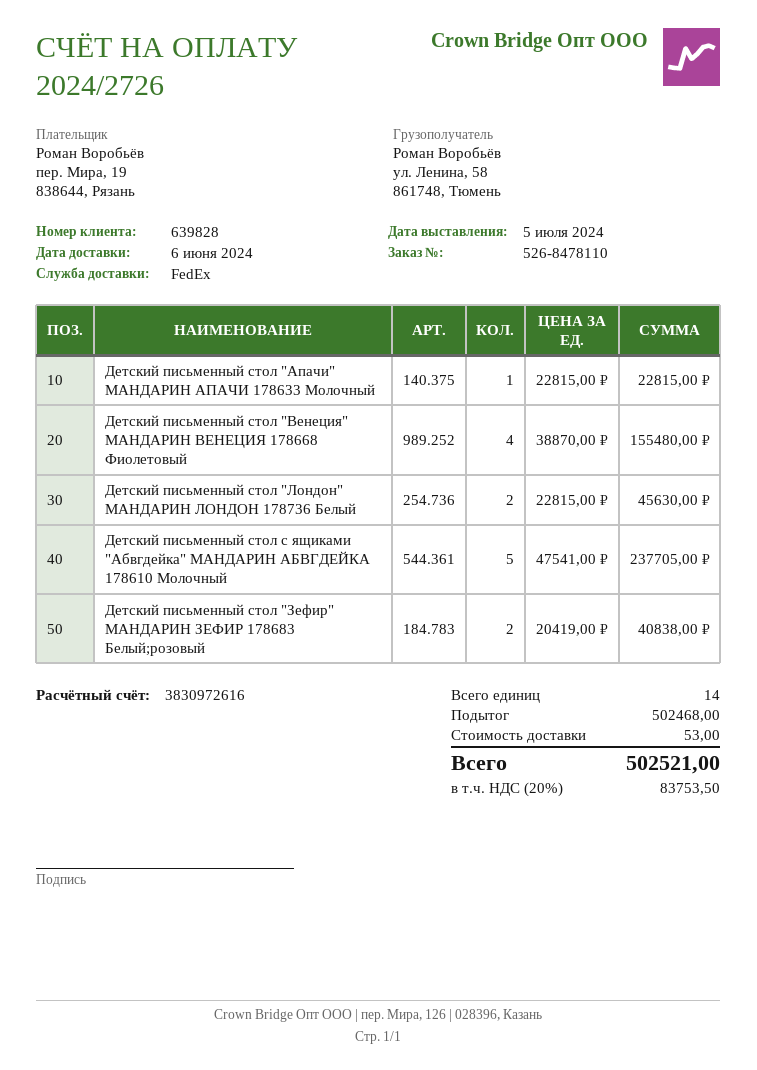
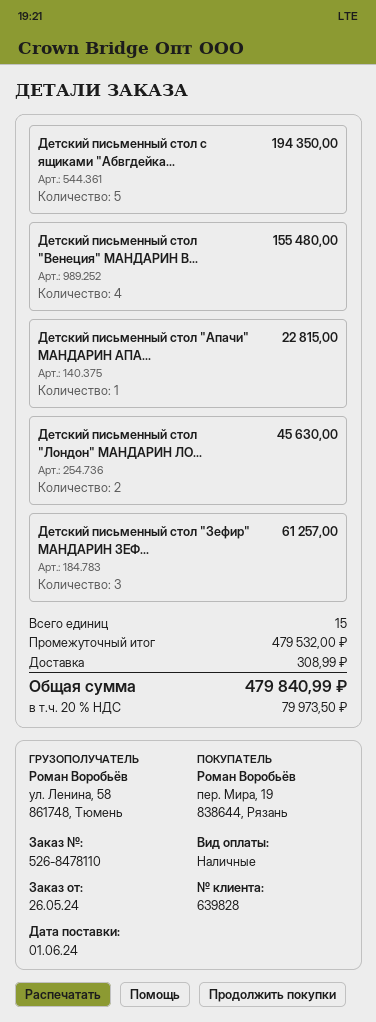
delivery date: 2024-06-06 -> 2024-06-01
Детский письменный стол с ящиками "Абвгдейка" МАНДАРИН АБВГДЕЙКА 178610 Молочный: 5 for 237705.00 -> 5 for 194350.00
Детский письменный стол "Зефир" МАНДАРИН ЗЕФИР 178683 Белый;розовый: 2 for 40838.00 -> 3 for 61257.00
total quantity: 14 -> 15
subtotal: 502468.00 -> 479532.00
shipping: 53.00 -> 308.99
tax: 20% = 83753.50 -> 20% = 79973.50
total: 502521.00 -> 479840.99

